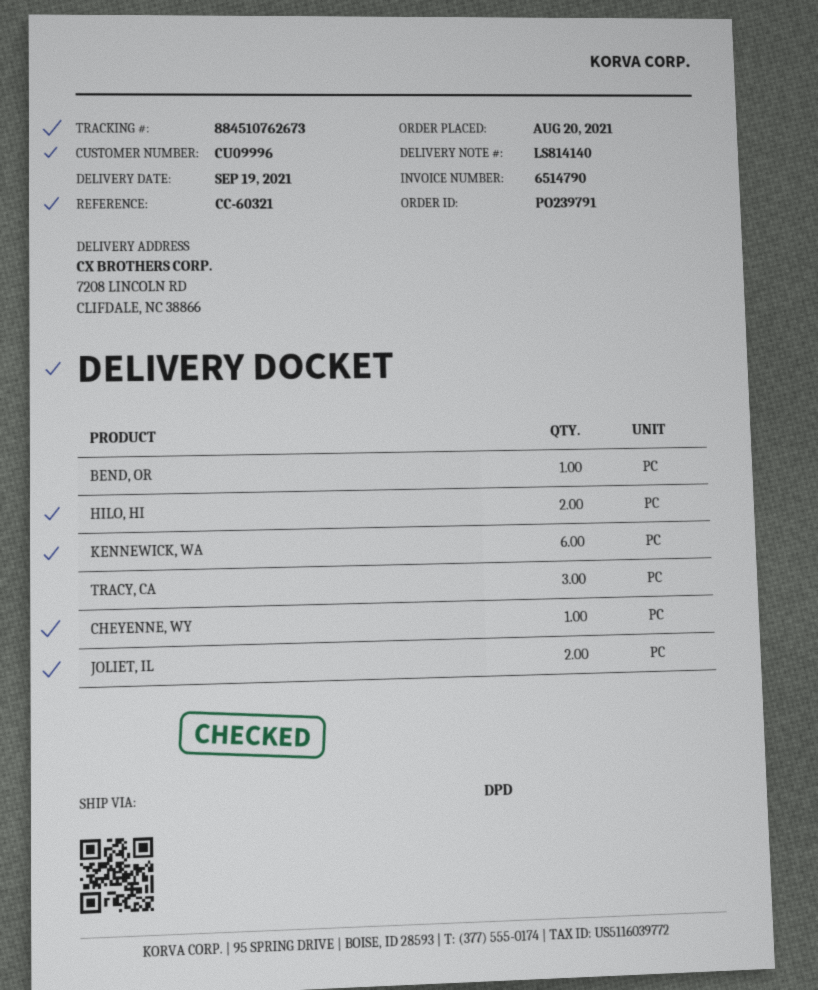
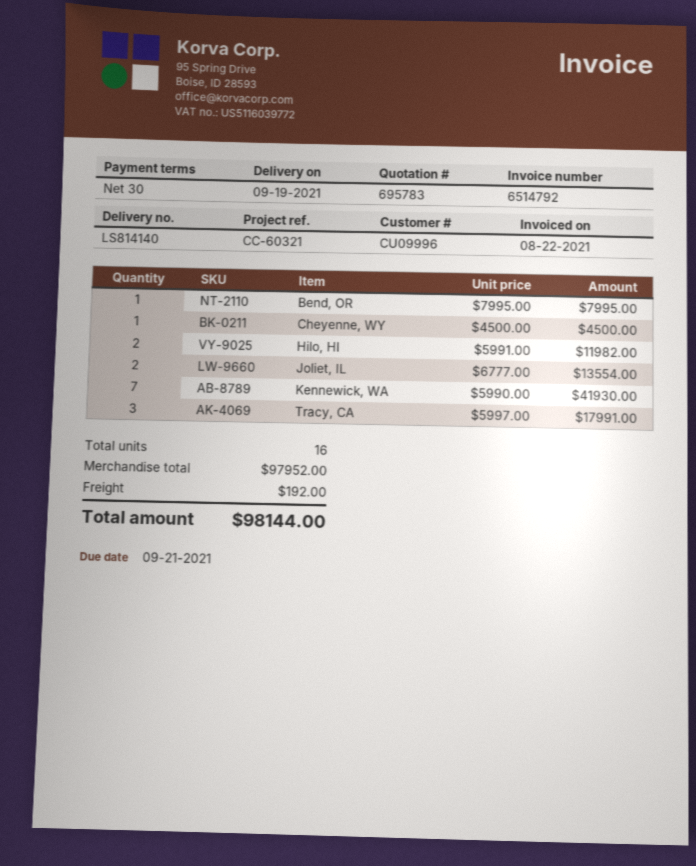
invoice number: 6514790 -> 6514792
KENNEWICK, WA: 6 -> 7

